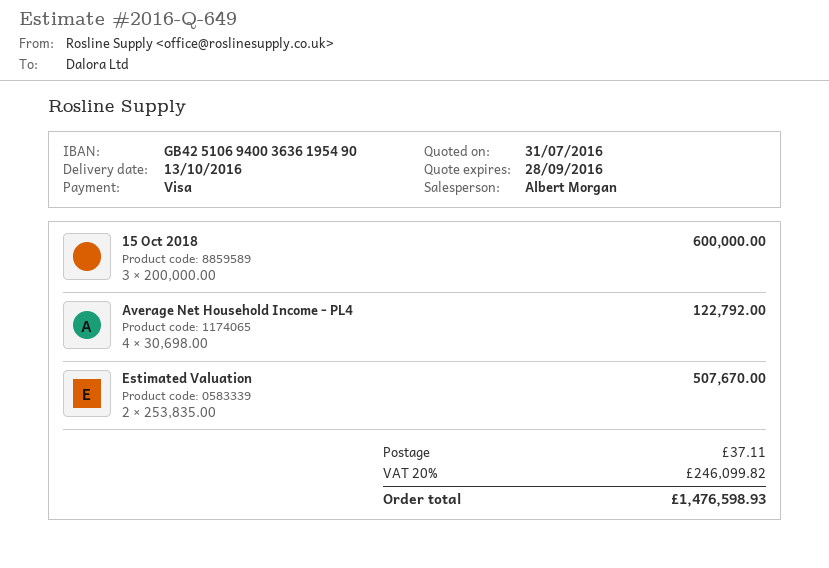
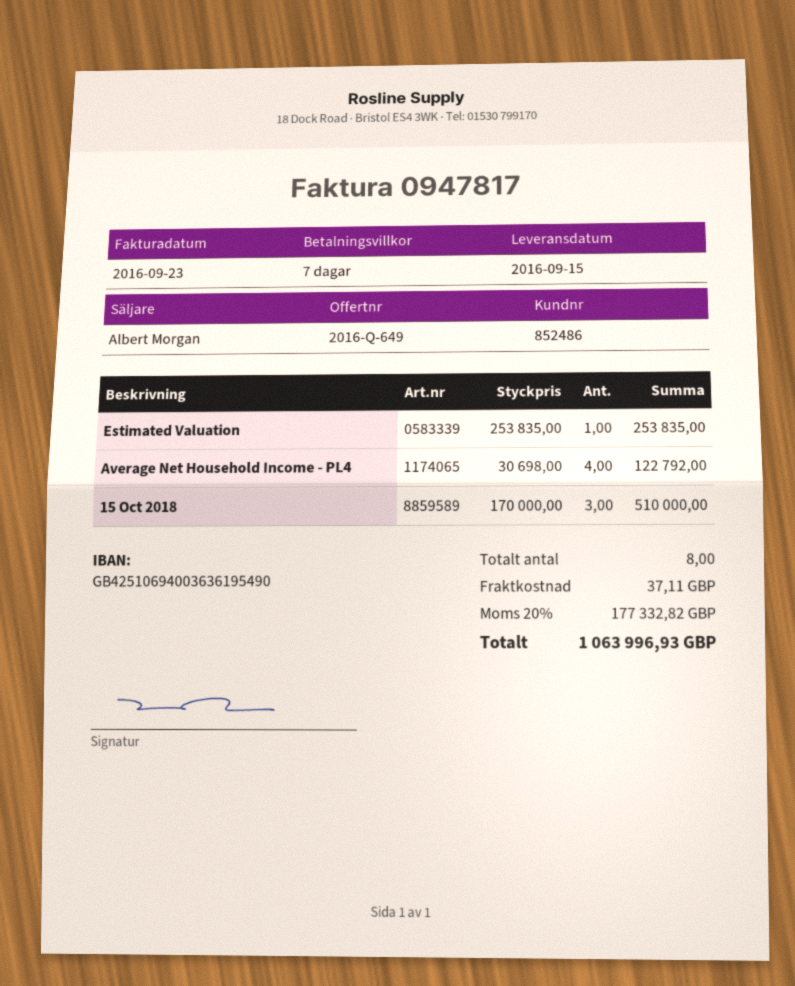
delivery date: 2016-10-13 -> 2016-09-15
15 Oct 2018: 3 x 200000.00 = 600000.00 -> 3 x 170000.00 = 510000.00
Estimated Valuation: 2 x 253835.00 = 507670.00 -> 1 x 253835.00 = 253835.00
tax: 20% = 246099.82 -> 20% = 177332.82
total: 1476598.93 -> 1063996.93

